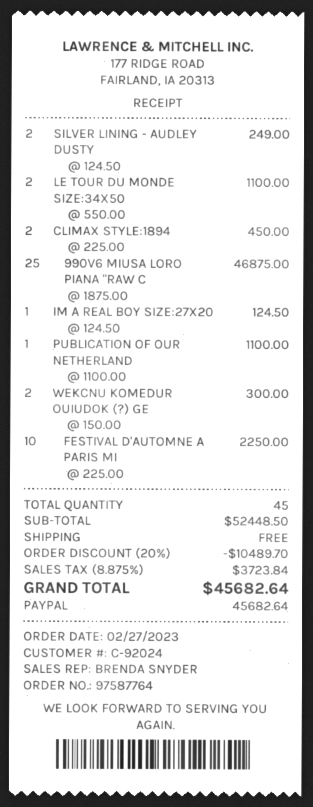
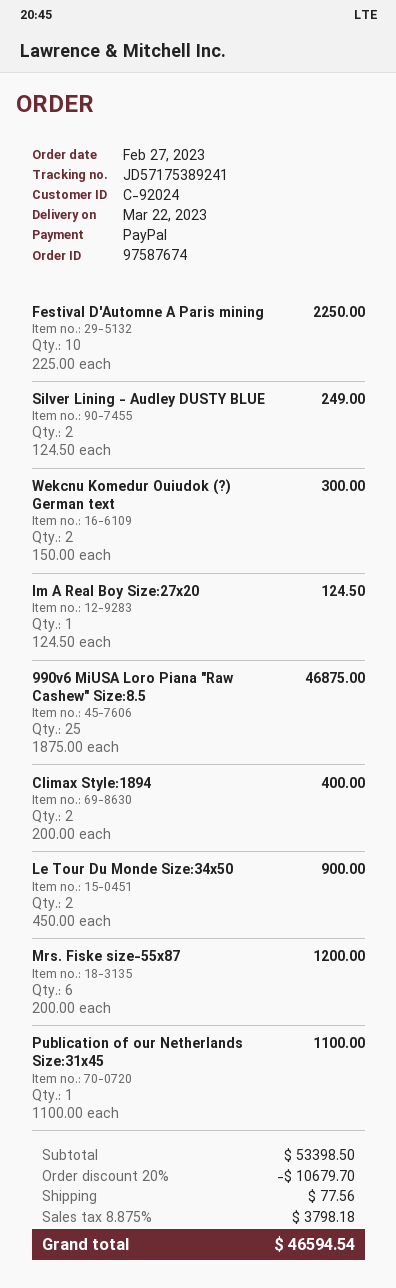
order number: 97587764 -> 97587674
LE TOUR DU MONDE SIZE:34X50: 2 x 550.00 = 1100.00 -> 2 x 450.00 = 900.00
CLIMAX STYLE:1894: 2 x 225.00 = 450.00 -> 2 x 200.00 = 400.00
Mrs. Fiske size-55x87: none -> 6 x 200.00 = 1200.00
subtotal: 52448.50 -> 53398.50
discount: 20% = 10489.70 -> 20% = 10679.70
shipping: 0.00 -> 77.56
tax: 8.875% = 3723.84 -> 8.875% = 3798.18
total: 45682.64 -> 46594.54

